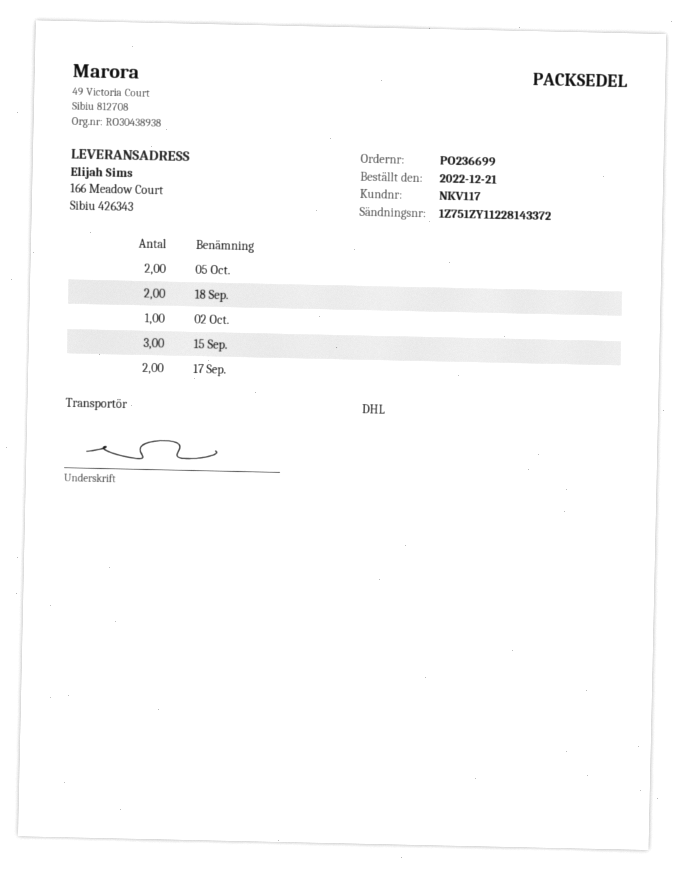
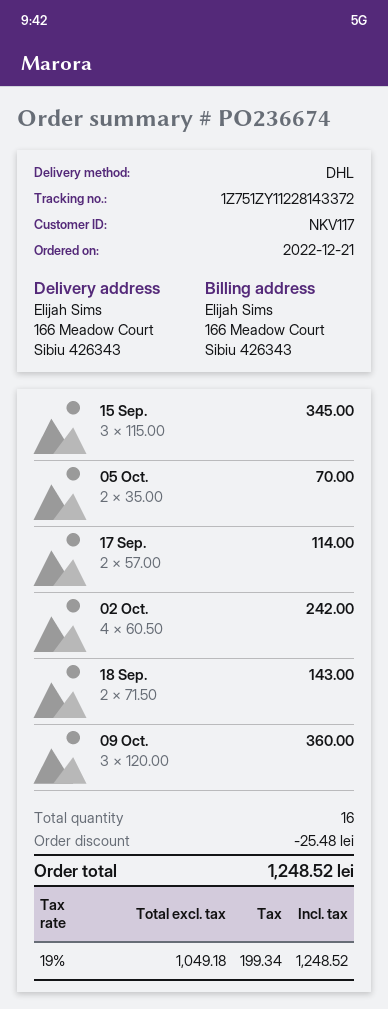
order number: PO236699 -> PO236674
02 Oct.: 1 -> 4
09 Oct.: none -> 3

